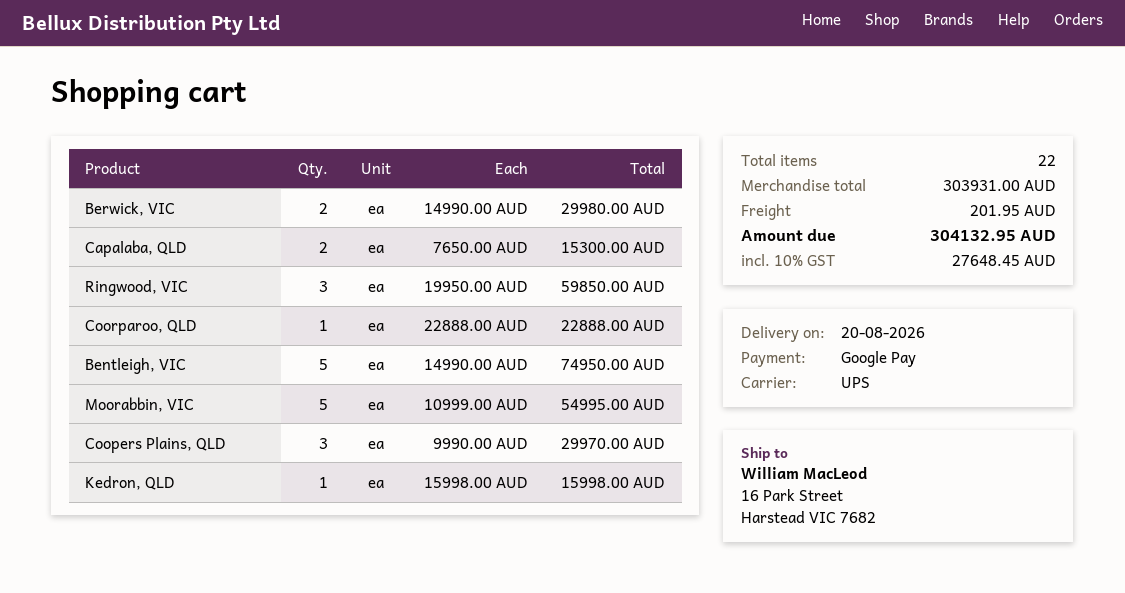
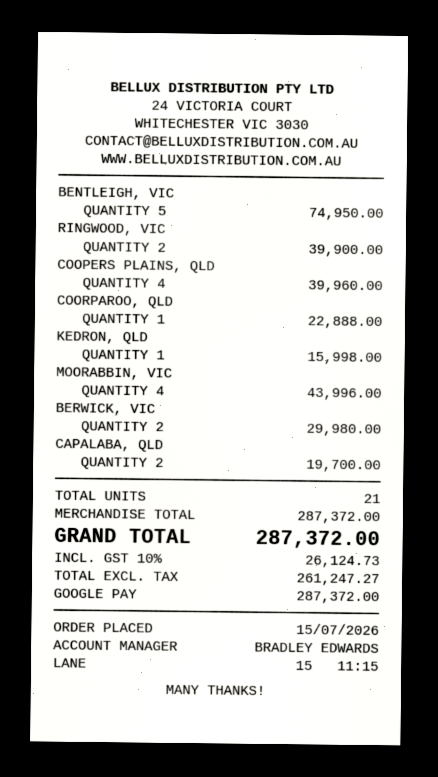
Capalaba, QLD: 2 for 15300.00 -> 2 for 19700.00
Ringwood, VIC: 3 for 59850.00 -> 2 for 39900.00
Moorabbin, VIC: 5 for 54995.00 -> 4 for 43996.00
Coopers Plains, QLD: 3 for 29970.00 -> 4 for 39960.00
total quantity: 22 -> 21
subtotal: 303931.00 -> 287372.00
shipping: 201.95 -> none
tax: 10% = 27648.45 -> 10% = 26124.73
total: 304132.95 -> 287372.00

